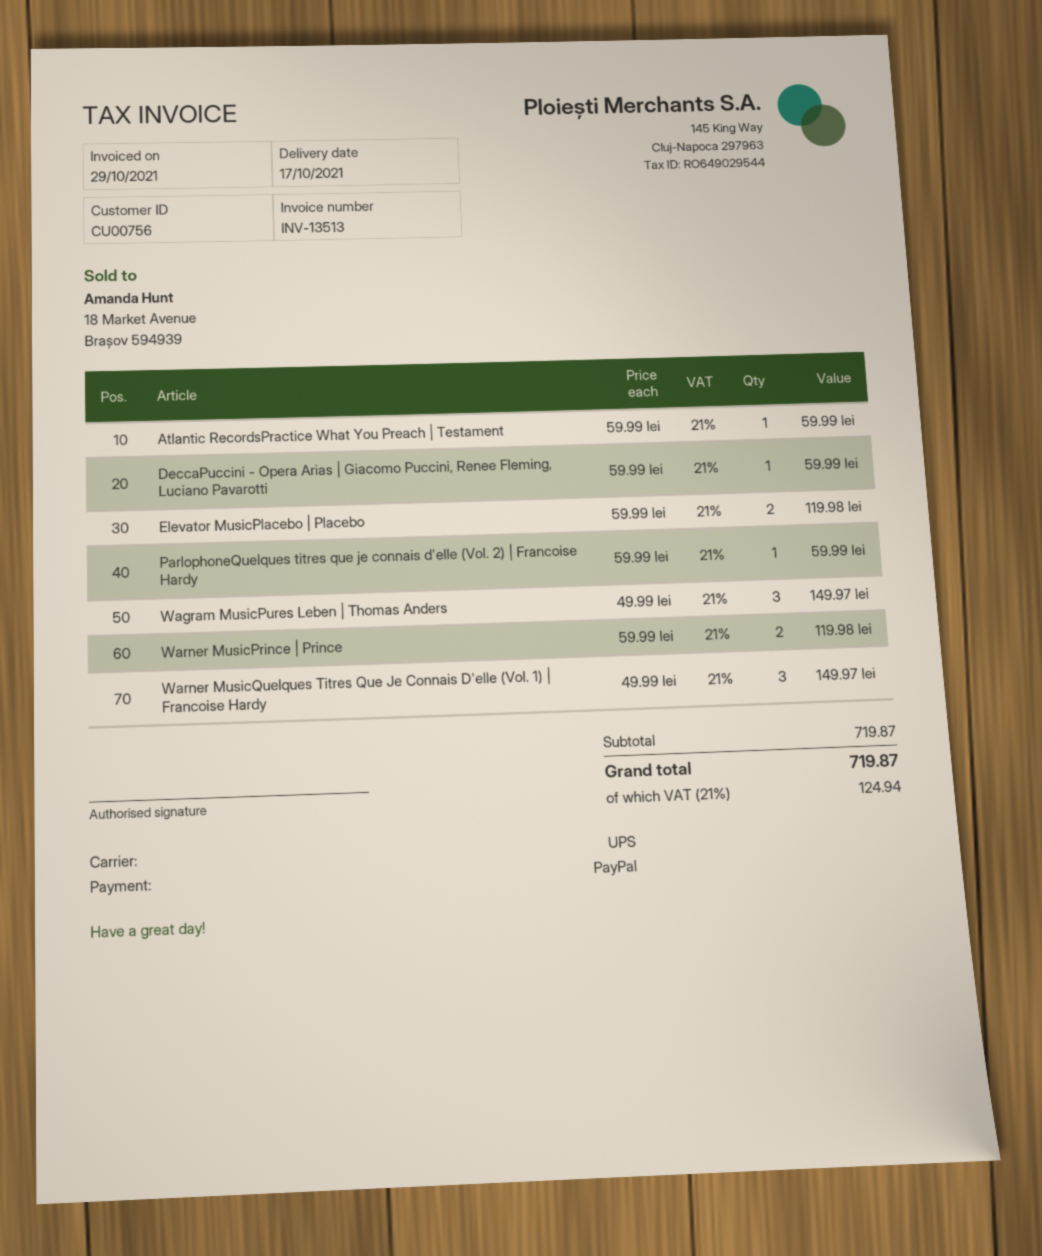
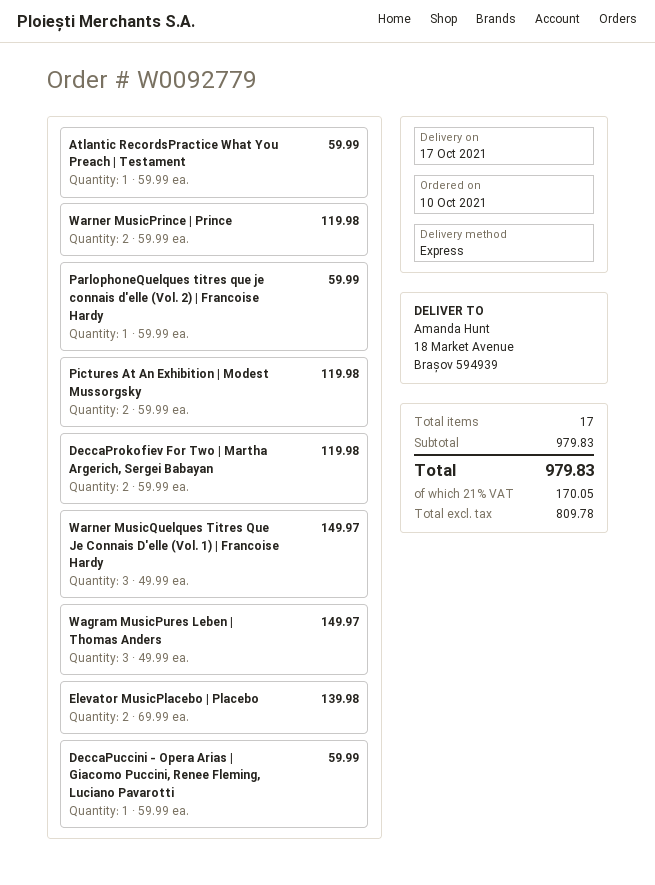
shipping method: UPS -> express
Elevator MusicPlacebo | Placebo: 2 x 59.99 = 119.98 -> 2 x 69.99 = 139.98
Pictures At An Exhibition | Modest Mussorgsky: none -> 2 x 59.99 = 119.98
DeccaProkofiev For Two | Martha Argerich, Sergei Babayan: none -> 2 x 59.99 = 119.98
subtotal: 719.87 -> 979.83
tax: 21% = 124.94 -> 21% = 170.05
total: 719.87 -> 979.83

